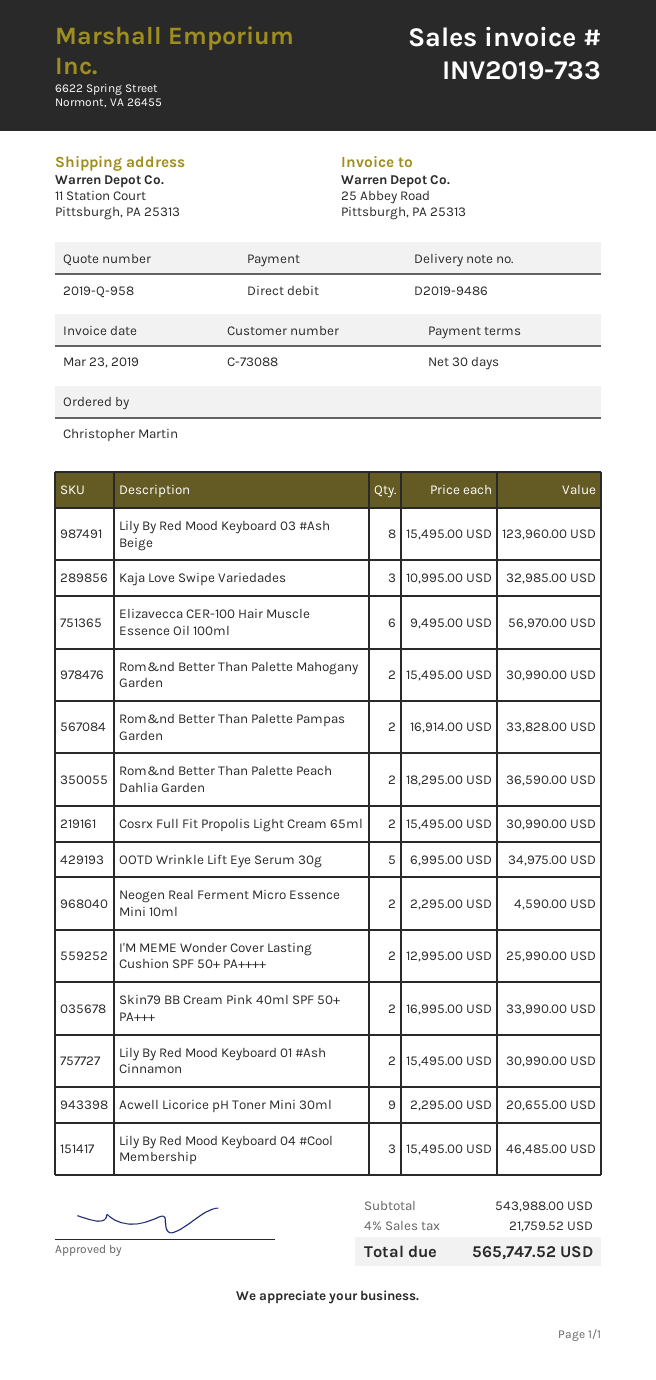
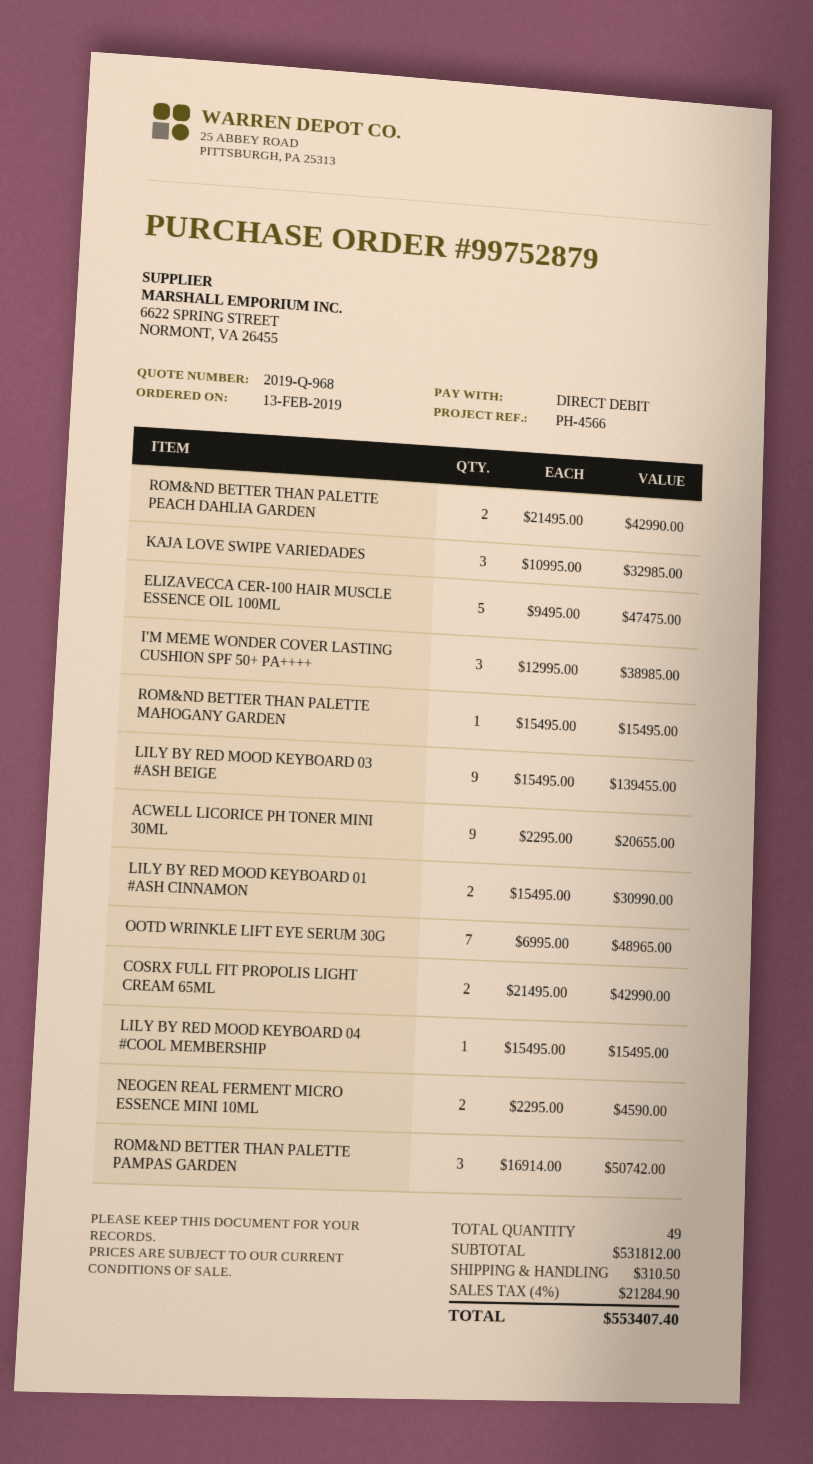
quote number: 2019-Q-958 -> 2019-Q-968
Lily By Red Mood Keyboard 03 #Ash Beige: 8 x 15495.00 = 123960.00 -> 9 x 15495.00 = 139455.00
Elizavecca CER-100 Hair Muscle Essence Oil 100ml: 6 x 9495.00 = 56970.00 -> 5 x 9495.00 = 47475.00
Rom&nd Better Than Palette Mahogany Garden: 2 x 15495.00 = 30990.00 -> 1 x 15495.00 = 15495.00
Rom&nd Better Than Palette Pampas Garden: 2 x 16914.00 = 33828.00 -> 3 x 16914.00 = 50742.00
Rom&nd Better Than Palette Peach Dahlia Garden: 2 x 18295.00 = 36590.00 -> 2 x 21495.00 = 42990.00
Cosrx Full Fit Propolis Light Cream 65ml: 2 x 15495.00 = 30990.00 -> 2 x 21495.00 = 42990.00
OOTD Wrinkle Lift Eye Serum 30g: 5 x 6995.00 = 34975.00 -> 7 x 6995.00 = 48965.00
I'M MEME Wonder Cover Lasting Cushion SPF 50+ PA++++: 2 x 12995.00 = 25990.00 -> 3 x 12995.00 = 38985.00
Skin79 BB Cream Pink 40ml SPF 50+ PA+++: 2 x 16995.00 = 33990.00 -> none
Lily By Red Mood Keyboard 04 #Cool Membership: 3 x 15495.00 = 46485.00 -> 1 x 15495.00 = 15495.00
subtotal: 543988.00 -> 531812.00
shipping: none -> 310.50
tax: 4% = 21759.52 -> 4% = 21284.90
total: 565747.52 -> 553407.40

